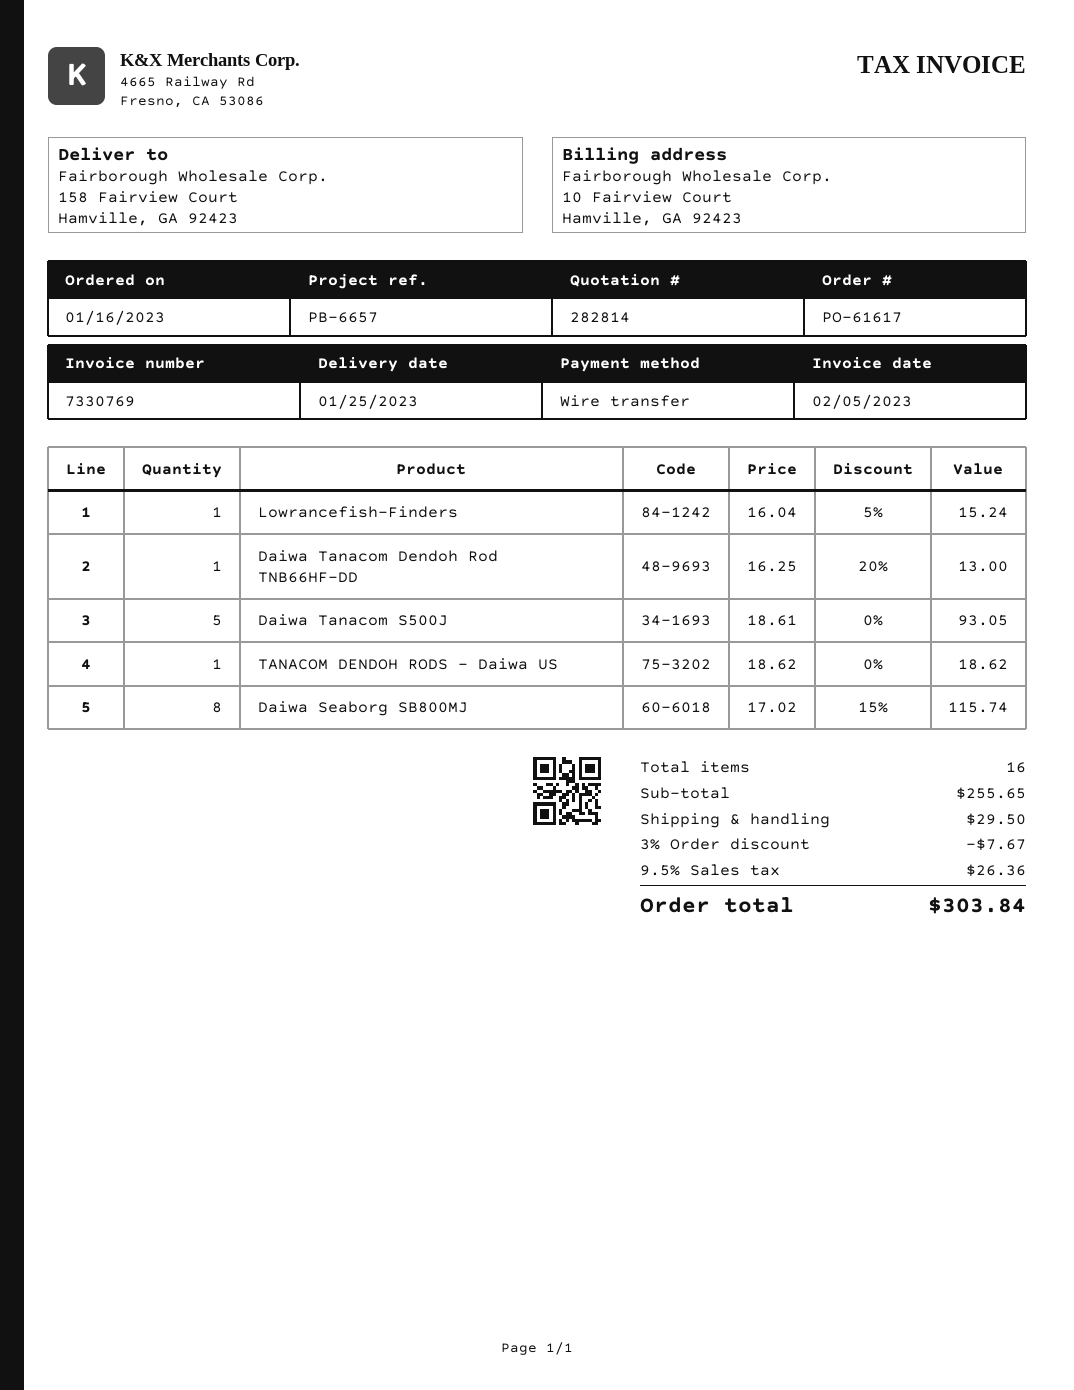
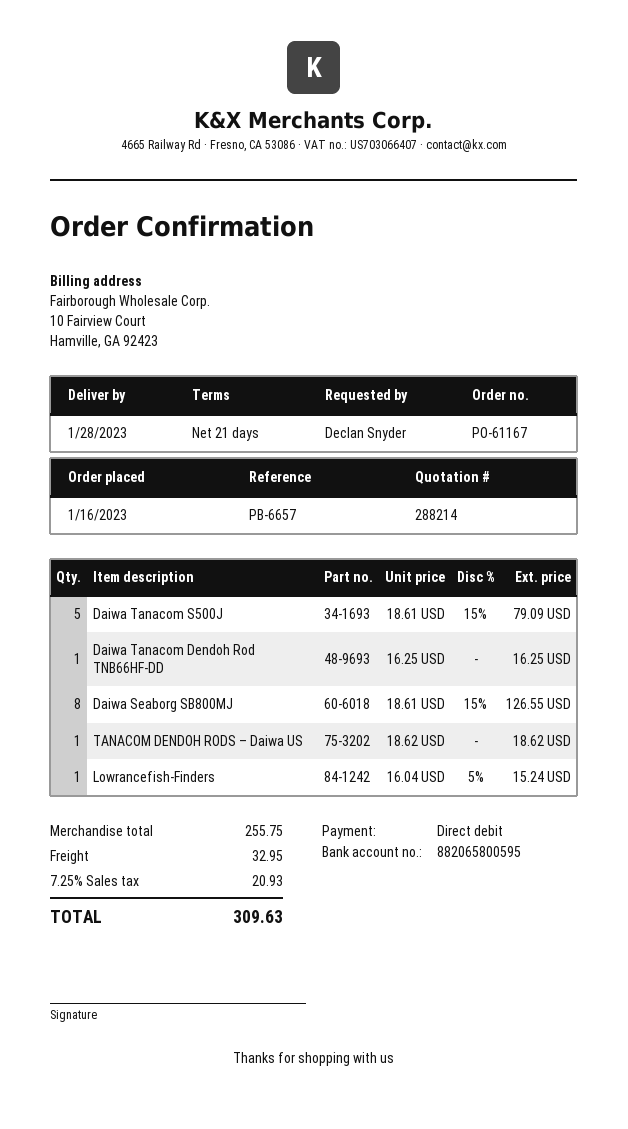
quote number: 282814 -> 288214
order number: PO-61617 -> PO-61167
delivery date: 2023-01-25 -> 2023-01-28
payment method: bank transfer -> direct debit
Daiwa Tanacom Dendoh Rod TNB66HF-DD: 1 x 16.25 - 20% = 13.00 -> 1 x 16.25 = 16.25
Daiwa Tanacom S500J: 5 x 18.61 = 93.05 -> 5 x 18.61 - 15% = 79.09
Daiwa Seaborg SB800MJ: 8 x 17.02 - 15% = 115.74 -> 8 x 18.61 - 15% = 126.55
subtotal: 255.65 -> 255.75
discount: 3% = 7.67 -> none
shipping: 29.50 -> 32.95
tax: 9.5% = 26.36 -> 7.25% = 20.93
total: 303.84 -> 309.63

